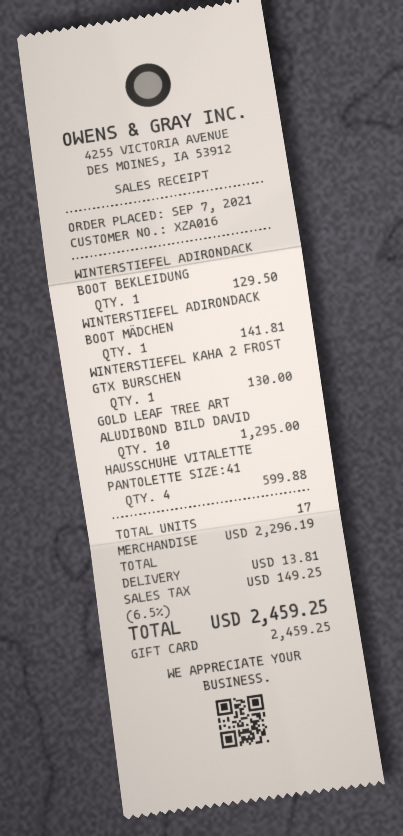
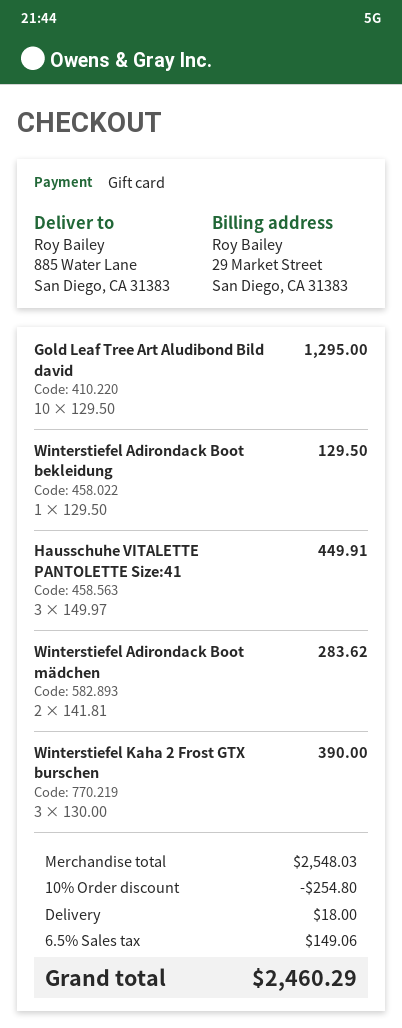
WINTERSTIEFEL ADIRONDACK BOOT MÄDCHEN: 1 for 141.81 -> 2 for 283.62
WINTERSTIEFEL KAHA 2 FROST GTX BURSCHEN: 1 for 130.00 -> 3 for 390.00
HAUSSCHUHE VITALETTE PANTOLETTE SIZE:41: 4 for 599.88 -> 3 for 449.91
subtotal: 2296.19 -> 2548.03
discount: none -> 10% = 254.80
shipping: 13.81 -> 18.00
tax: 6.5% = 149.25 -> 6.5% = 149.06
total: 2459.25 -> 2460.29

